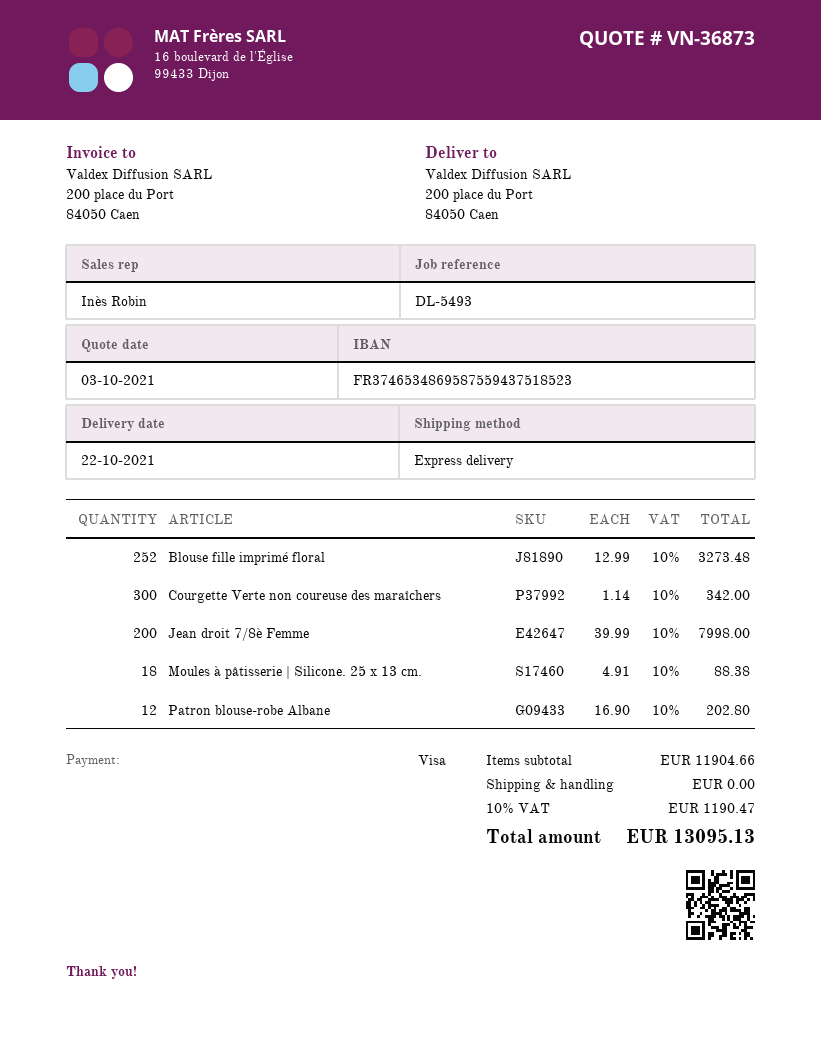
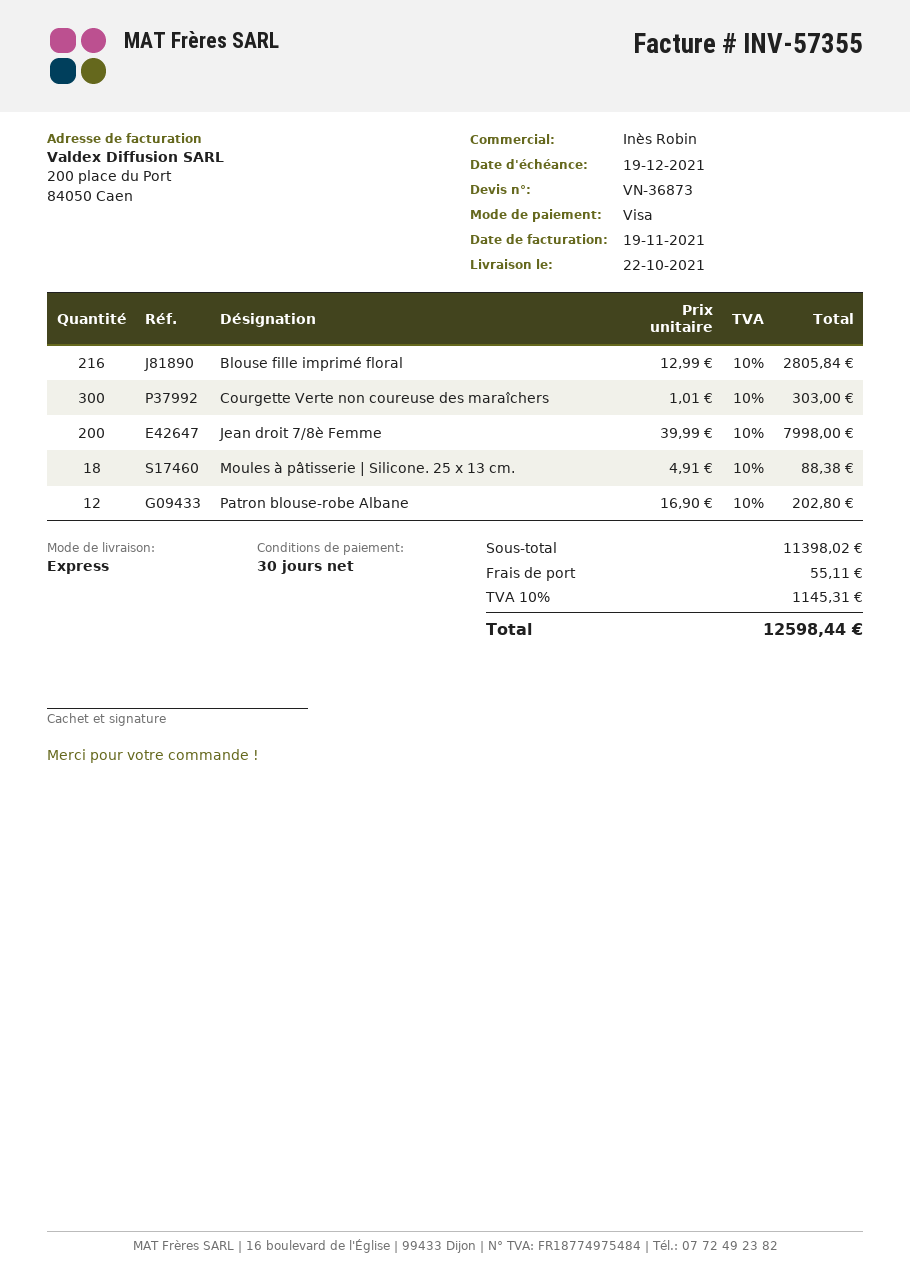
Blouse fille imprimé floral: 252 x 12.99 = 3273.48 -> 216 x 12.99 = 2805.84
Courgette Verte non coureuse des maraîchers: 300 x 1.14 = 342.00 -> 300 x 1.01 = 303.00
subtotal: 11904.66 -> 11398.02
shipping: 0.00 -> 55.11
tax: 10% = 1190.47 -> 10% = 1145.31
total: 13095.13 -> 12598.44

